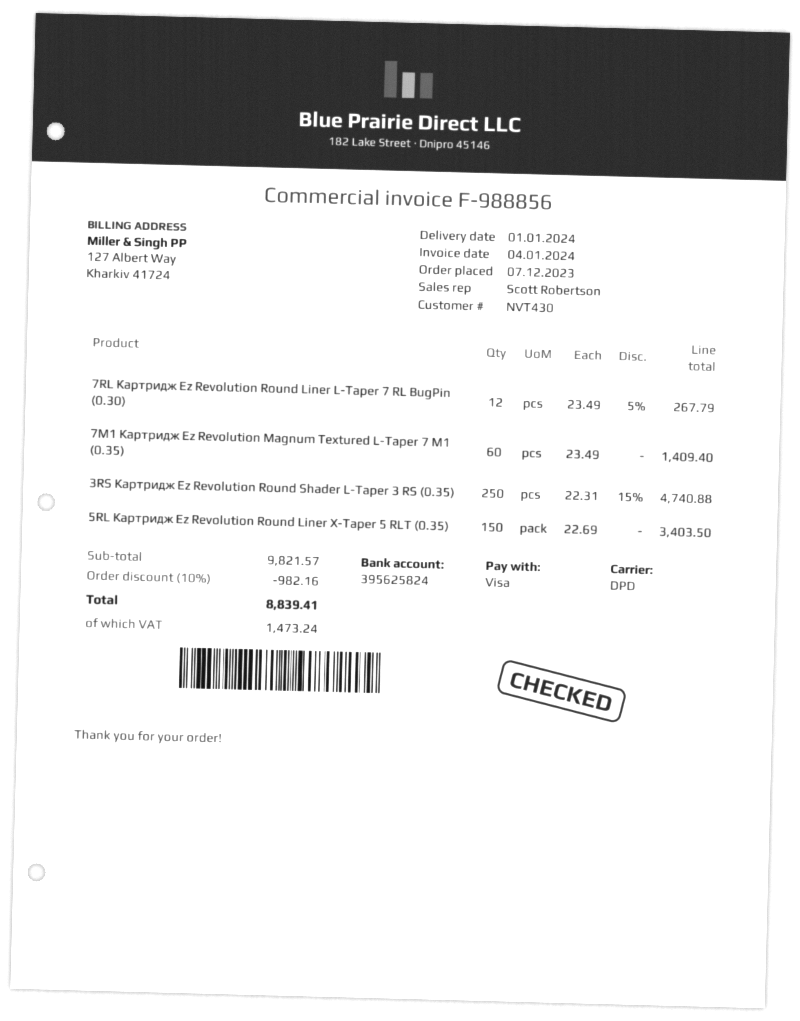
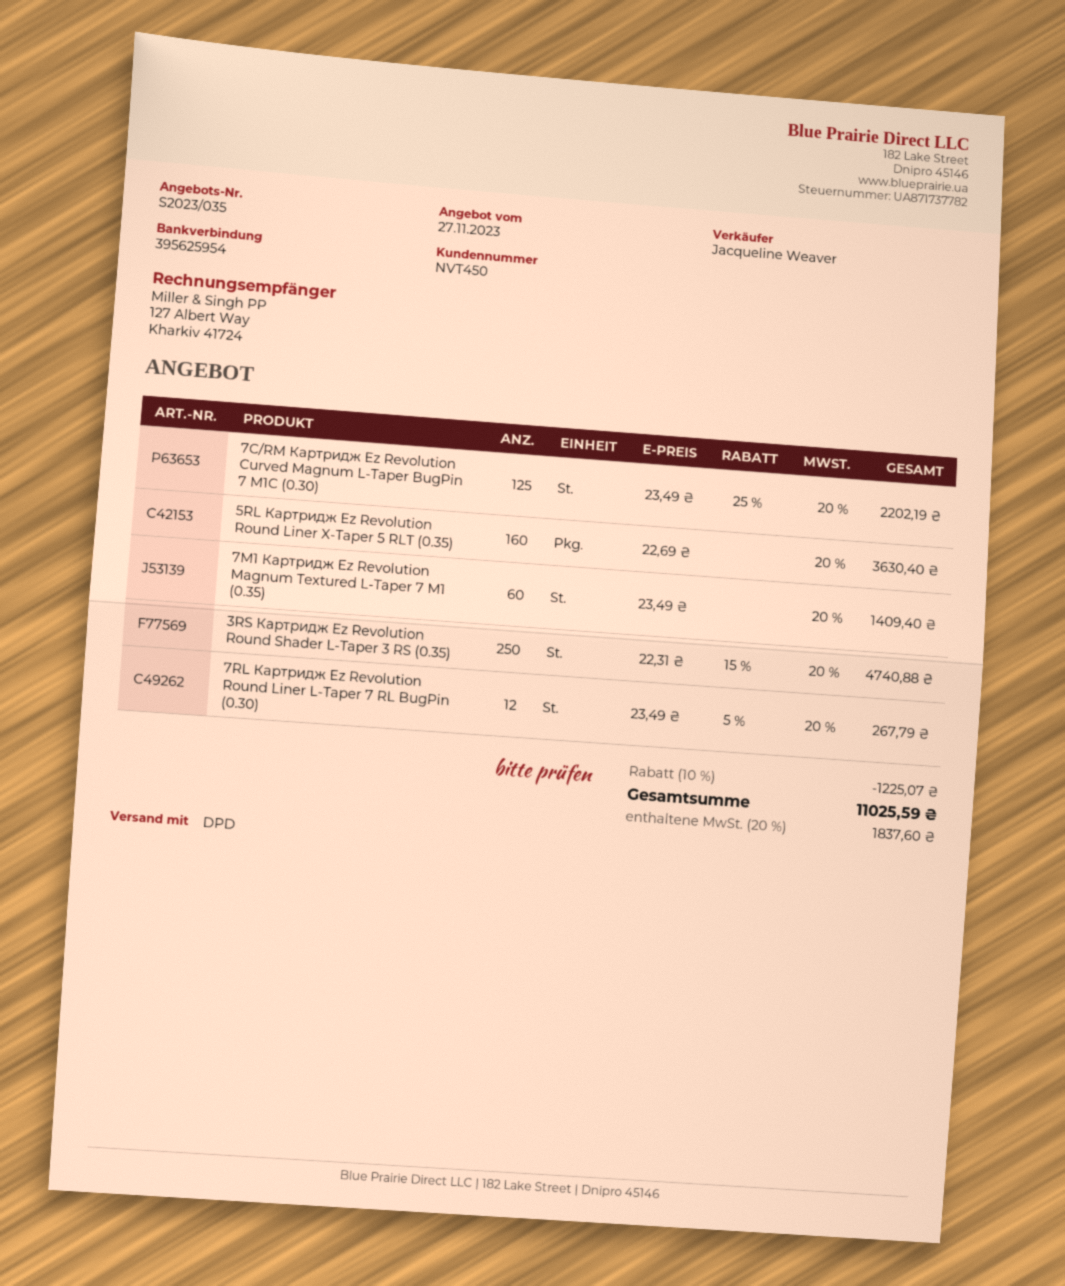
customer number: NVT430 -> NVT450
sales rep: Scott Robertson -> Jacqueline Weaver
bank account: 395625824 -> 395625954
5RL Картридж Ez Revolution Round Liner X-Taper 5 RLT (0.35): 150 x 22.69 = 3403.50 -> 160 x 22.69 = 3630.40
7C/RM Картридж Ez Revolution Curved Magnum L-Taper BugPin 7 M1C (0.30): none -> 125 x 23.49 - 25% = 2202.19
discount: 10% = 982.16 -> 10% = 1225.07
tax: 1473.24 -> 1837.60
total: 8839.41 -> 11025.59

